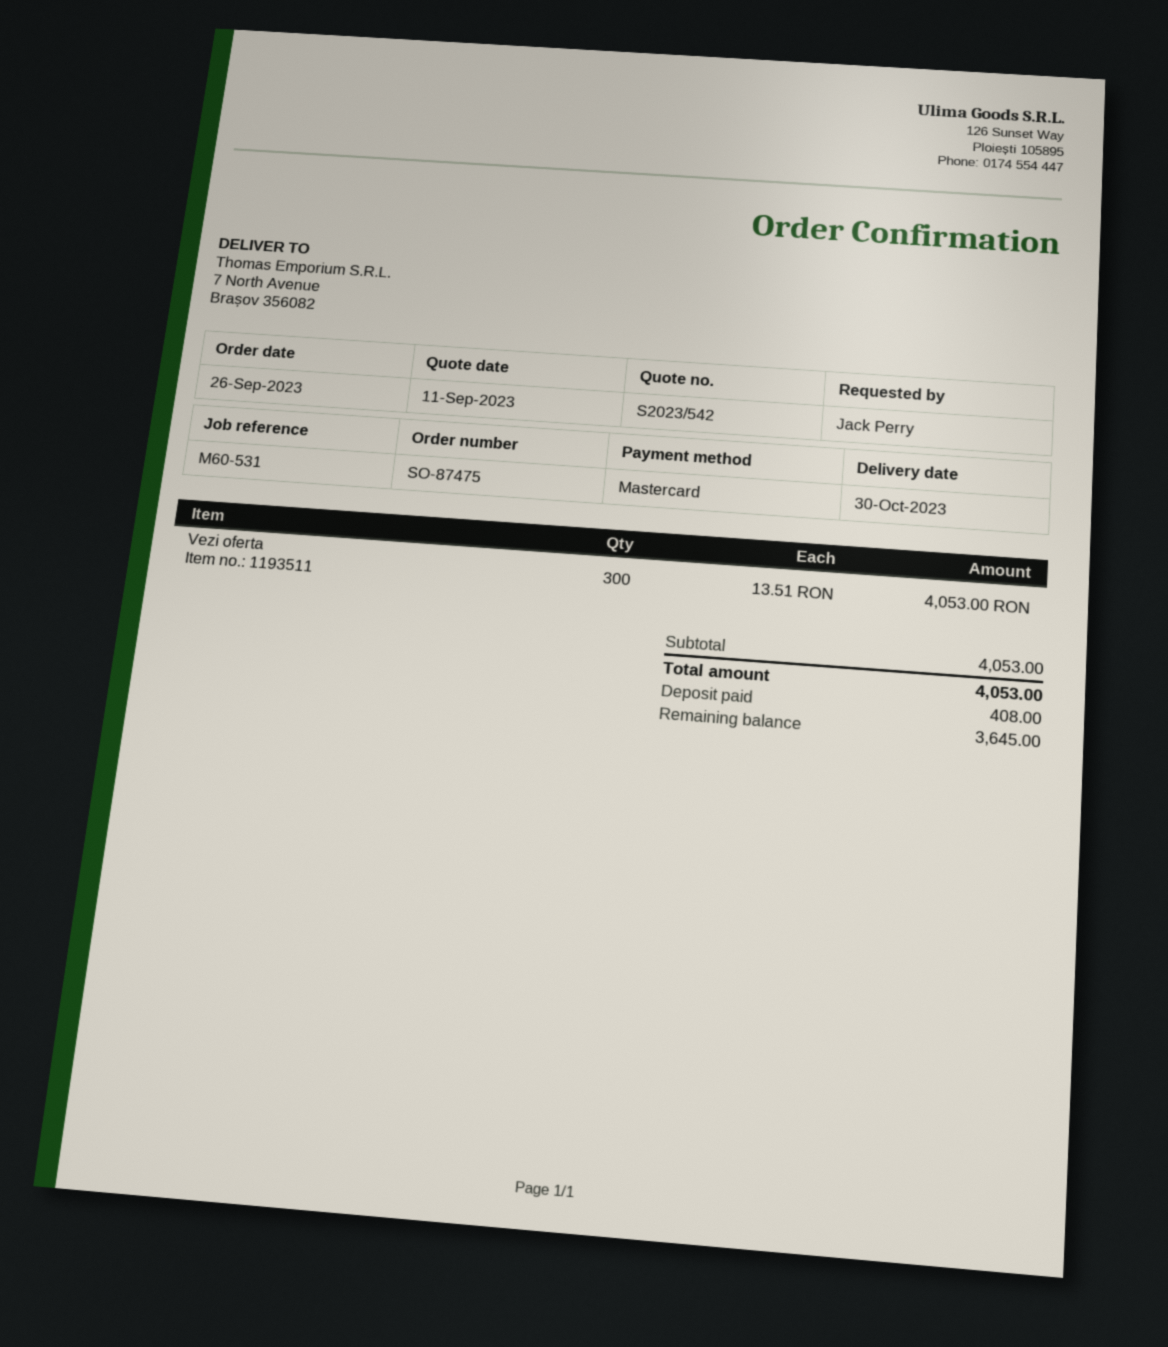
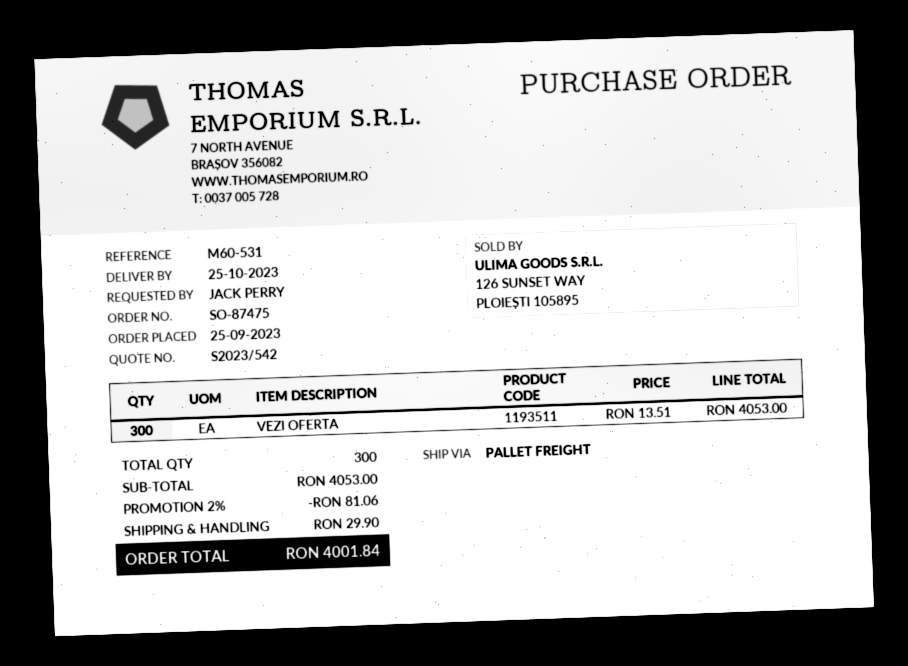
order date: 2023-09-26 -> 2023-09-25
delivery date: 2023-10-30 -> 2023-10-25
discount: none -> 2% = 81.06
shipping: none -> 29.90
total: 4053.00 -> 4001.84

